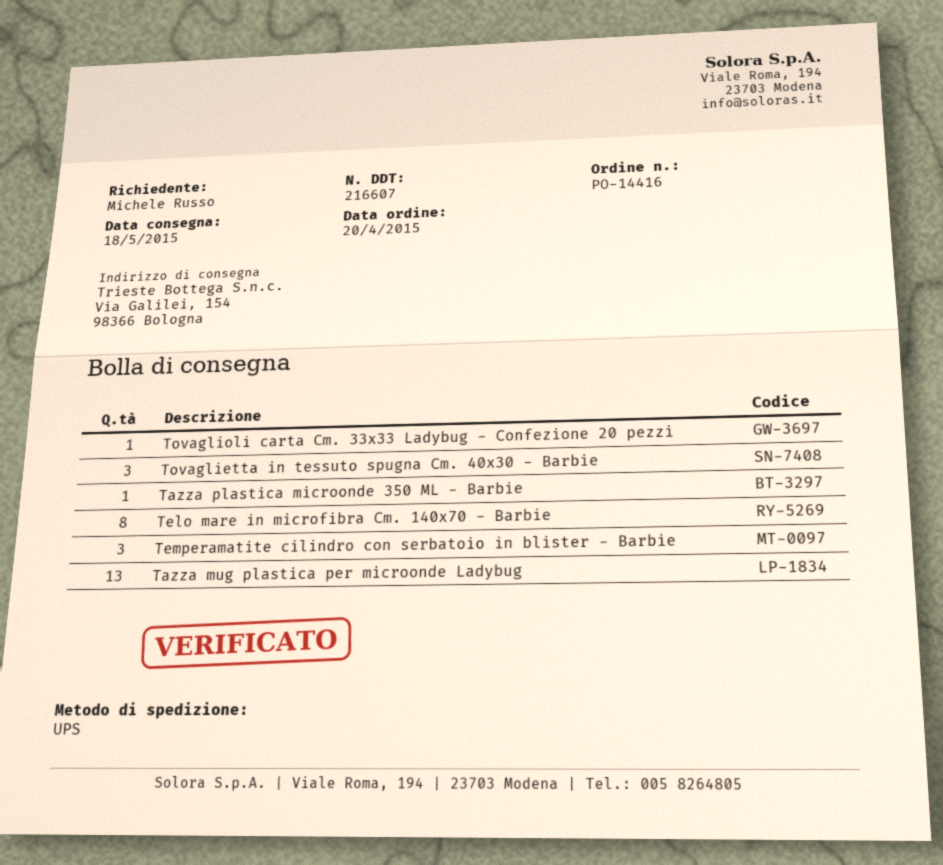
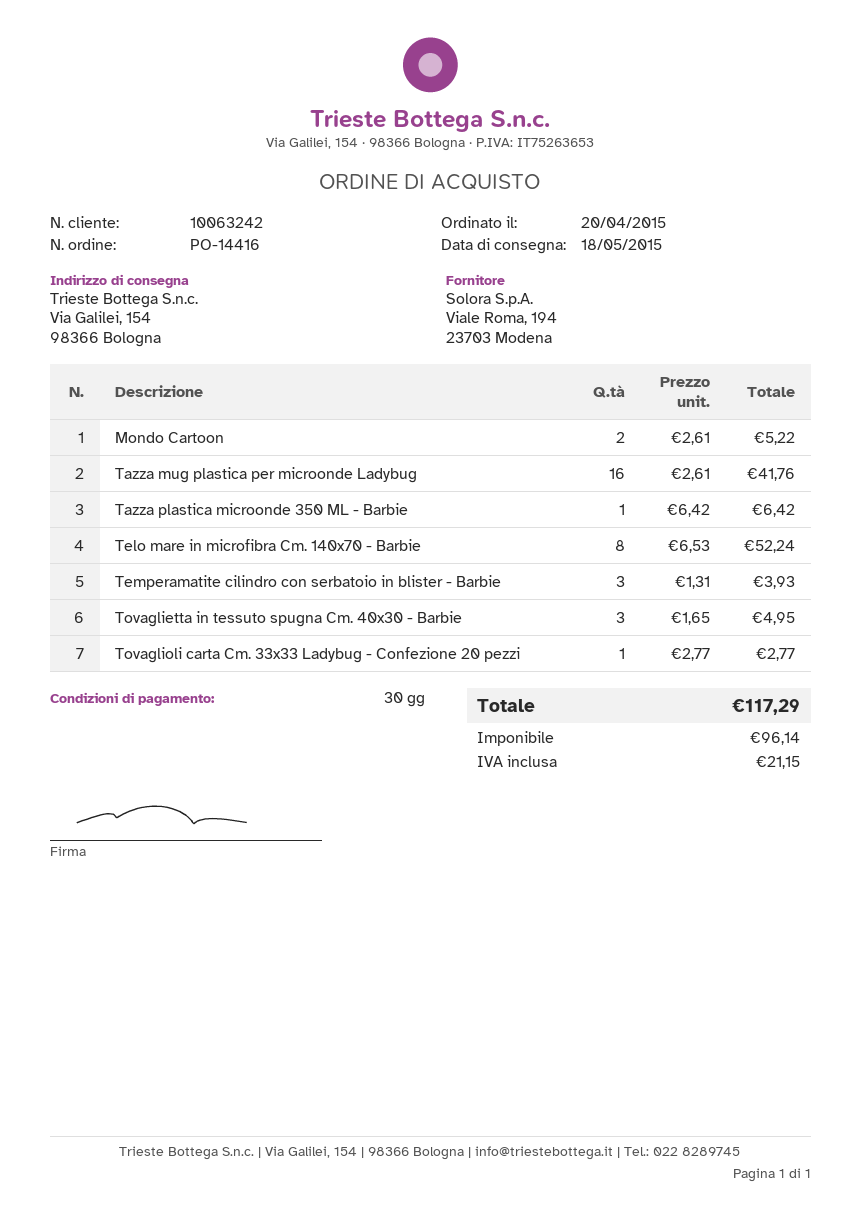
Tazza mug plastica per microonde Ladybug: 13 -> 16
Mondo Cartoon: none -> 2

